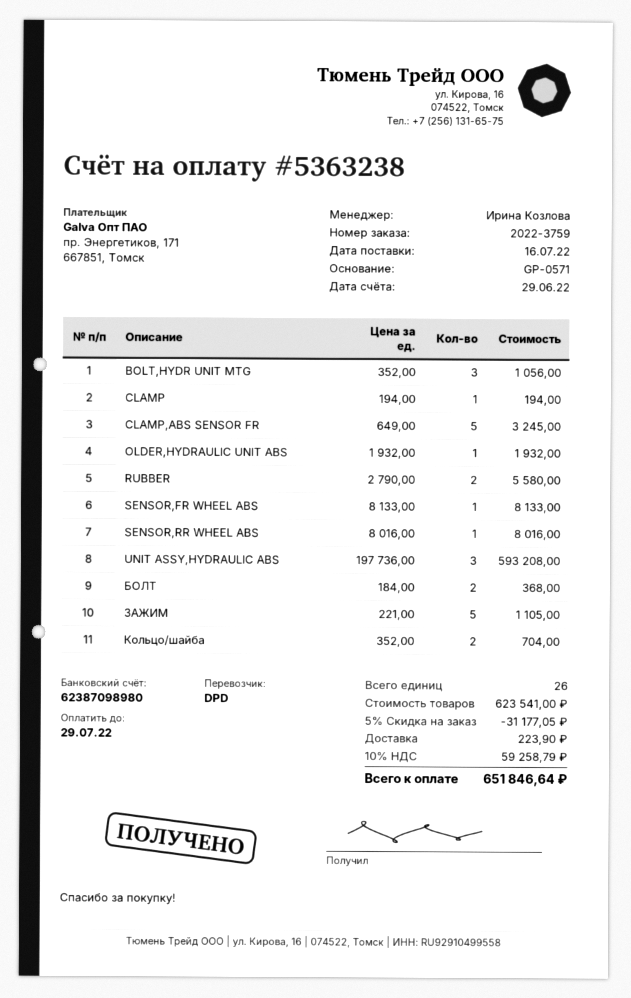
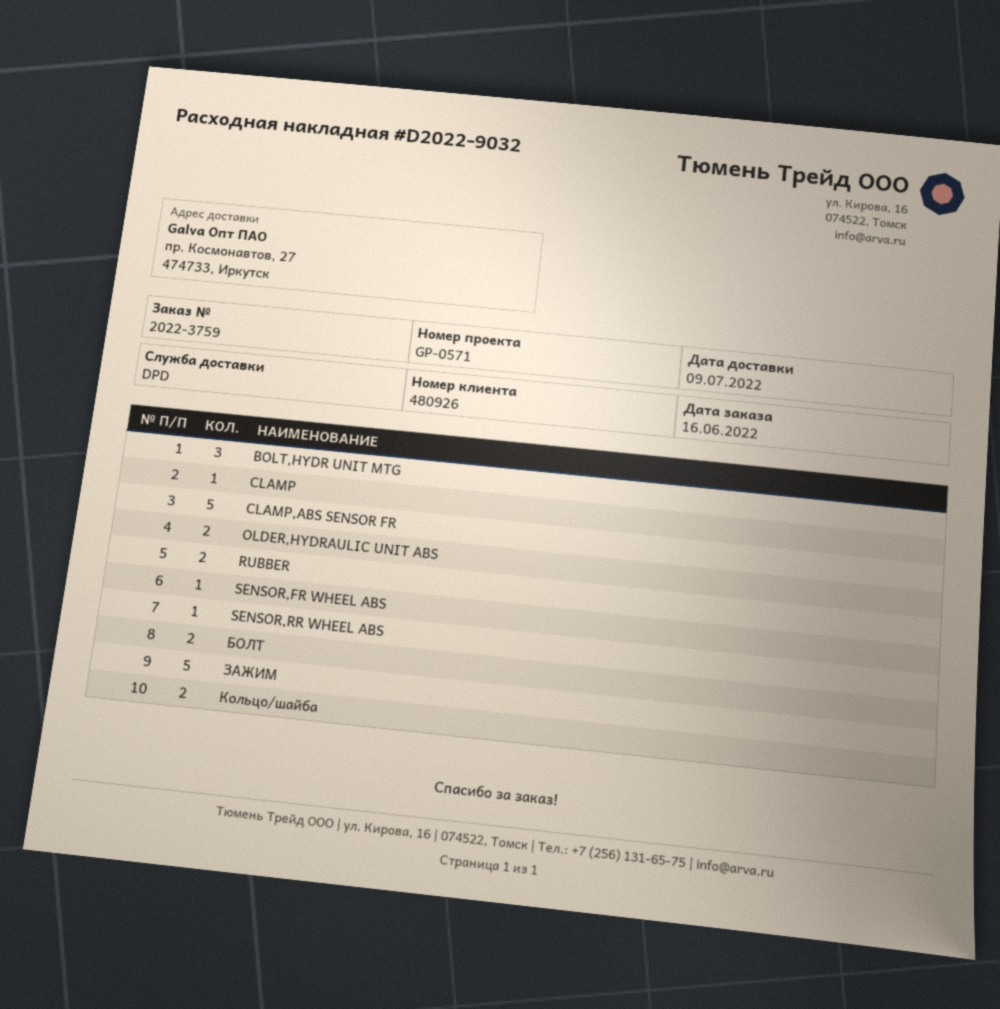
delivery date: 2022-07-16 -> 2022-07-09
OLDER,HYDRAULIC UNIT ABS: 1 -> 2
UNIT ASSY,HYDRAULIC ABS: 3 -> none

